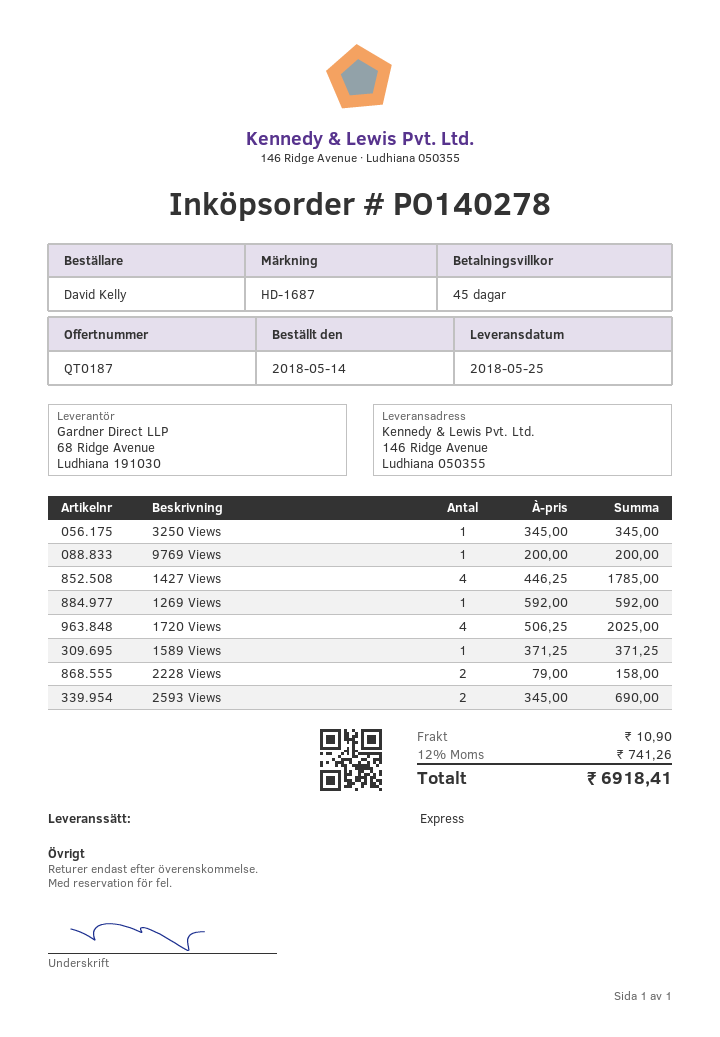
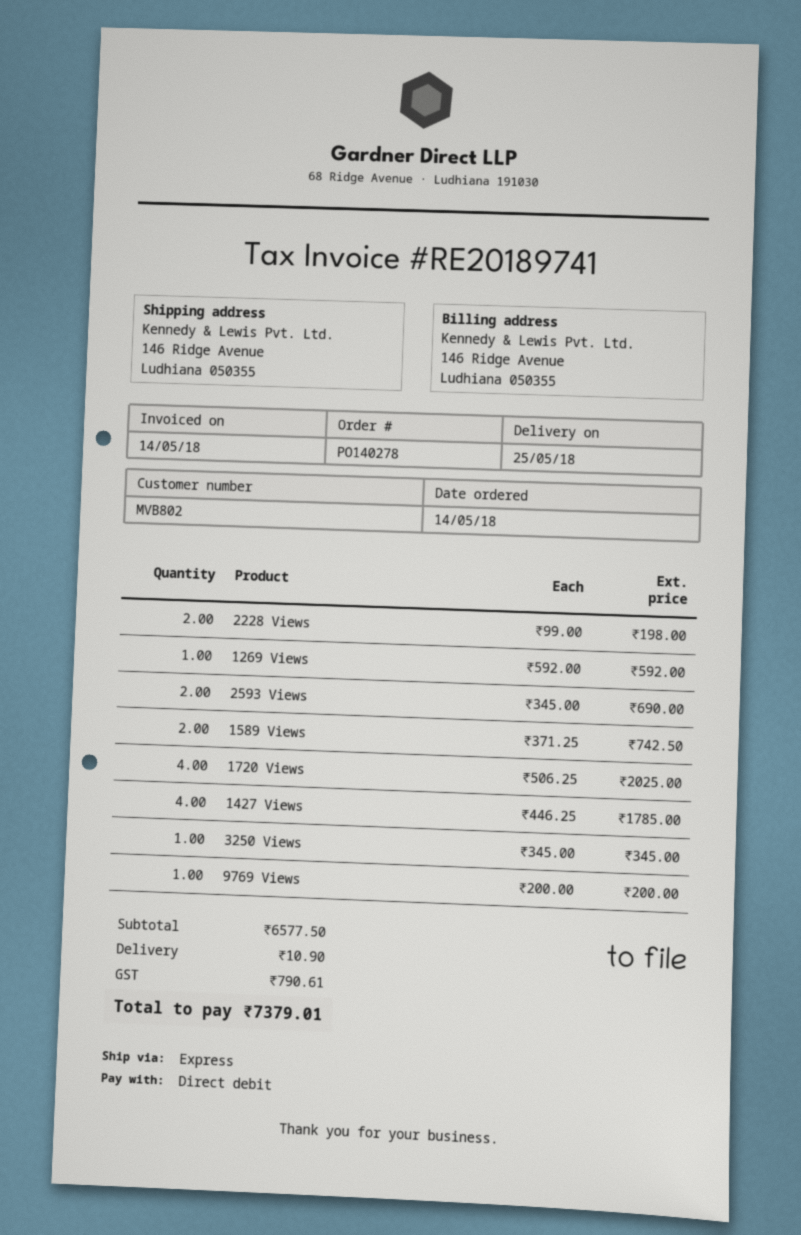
1589 Views: 1 x 371.25 = 371.25 -> 2 x 371.25 = 742.50
2228 Views: 2 x 79.00 = 158.00 -> 2 x 99.00 = 198.00
tax: 741.26 -> 790.61
total: 6918.41 -> 7379.01

